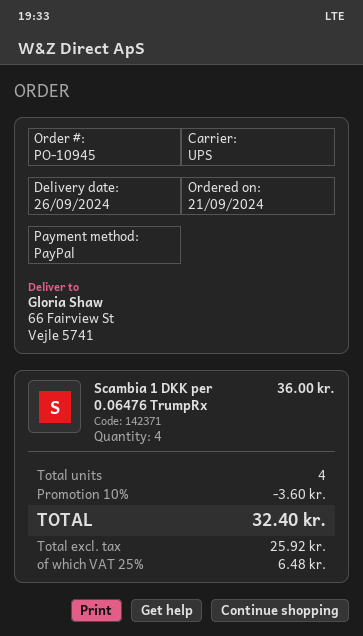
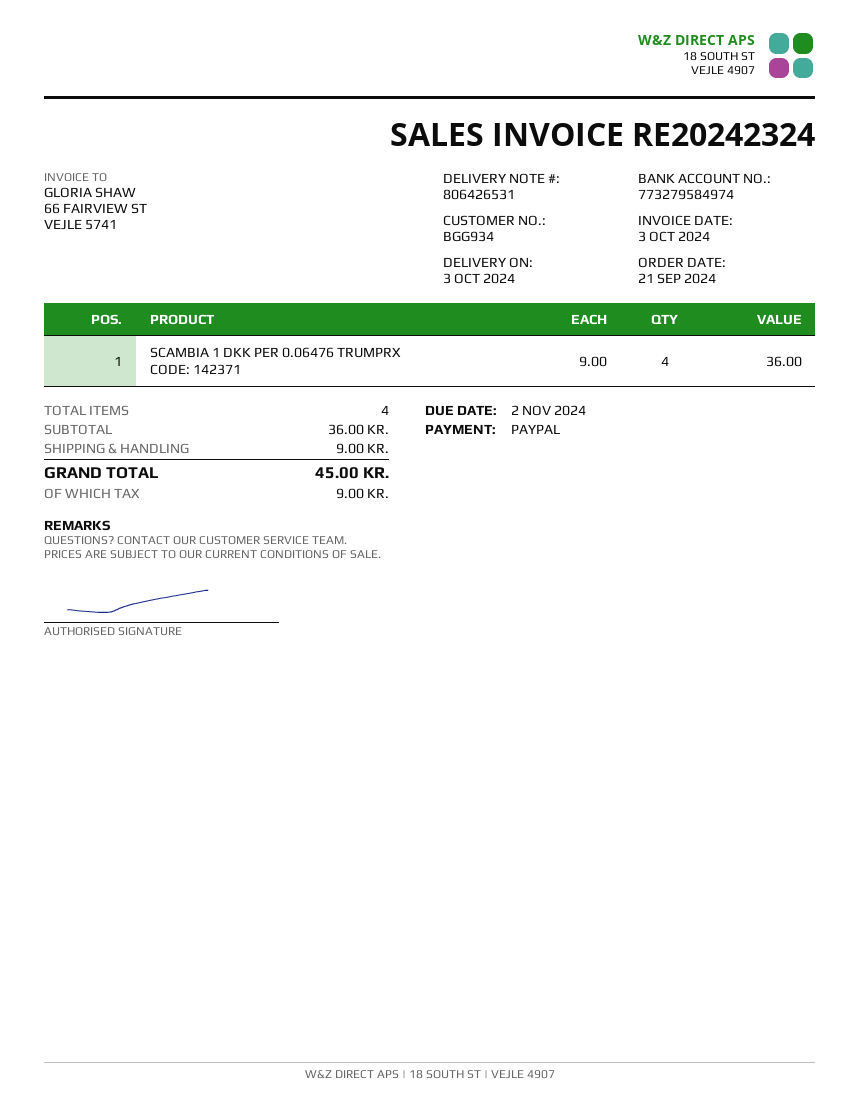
delivery date: 2024-09-26 -> 2024-10-03
discount: 10% = 3.60 -> none
shipping: none -> 9.00
tax: 6.48 -> 9.00
total: 32.40 -> 45.00

